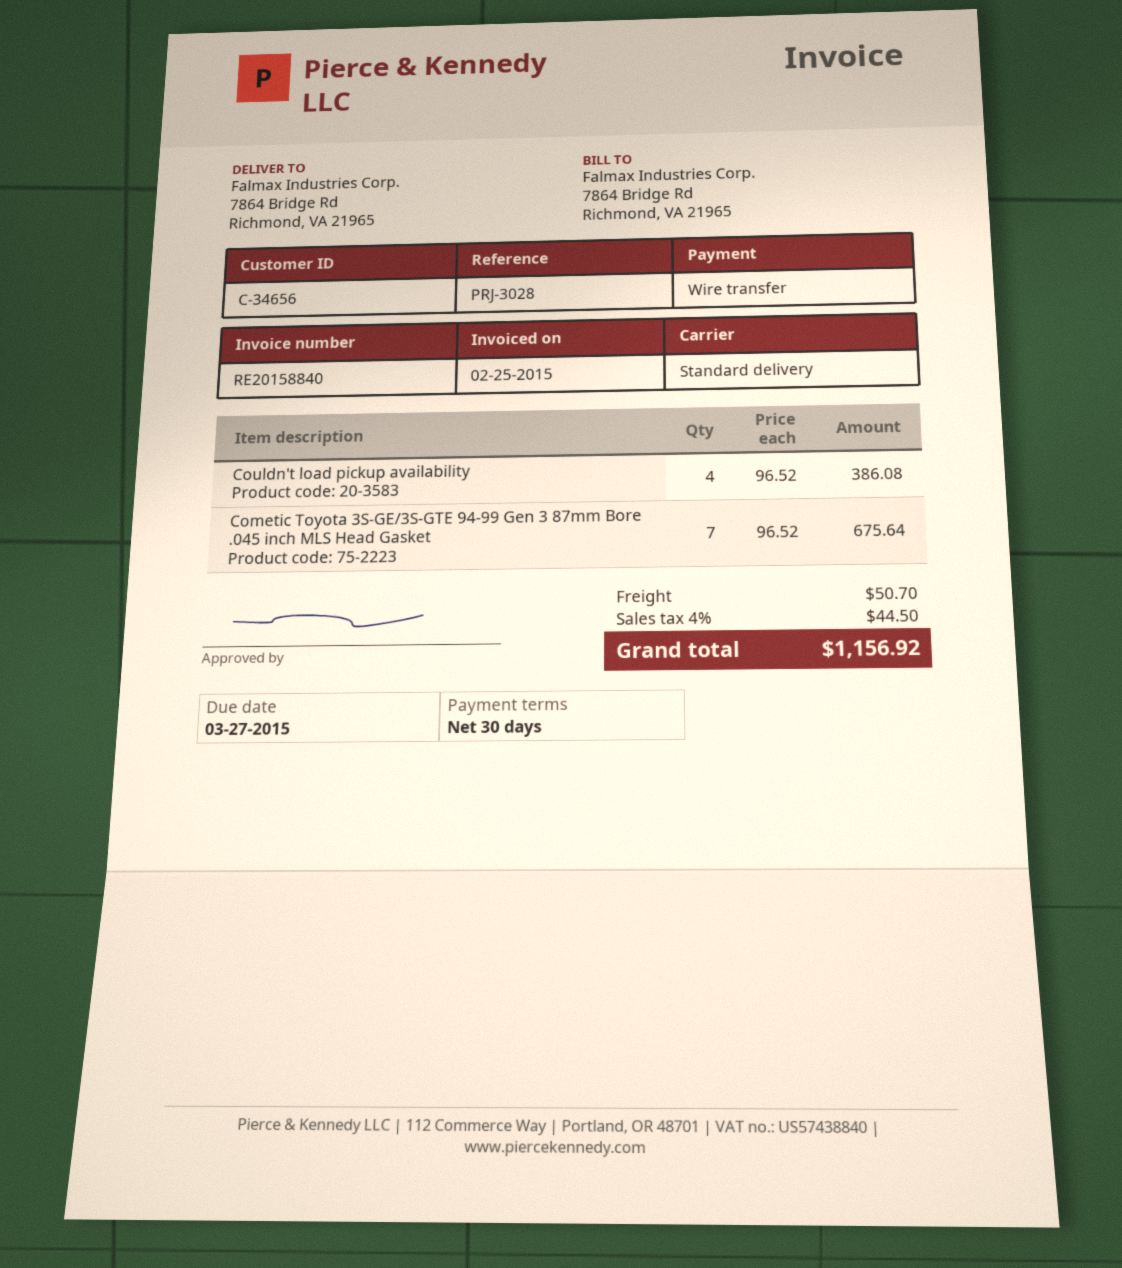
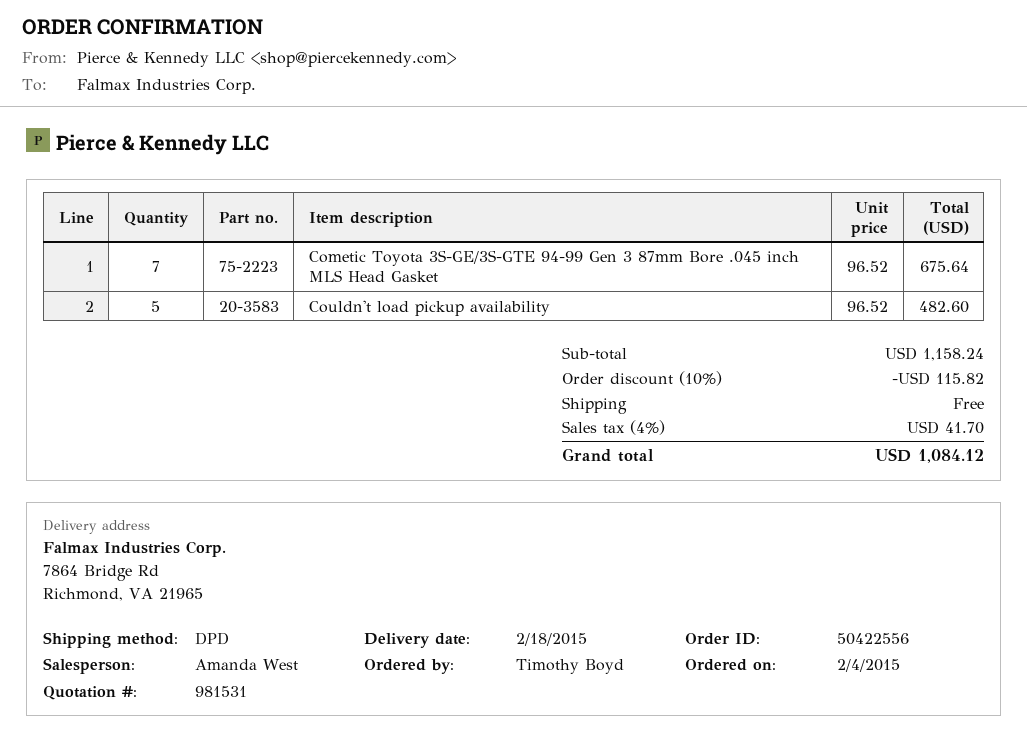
shipping method: standard -> DPD
Couldn't load pickup availability: 4 x 96.52 = 386.08 -> 5 x 96.52 = 482.60
discount: none -> 10% = 115.82
shipping: 50.70 -> 0.00
tax: 4% = 44.50 -> 4% = 41.70
total: 1156.92 -> 1084.12

